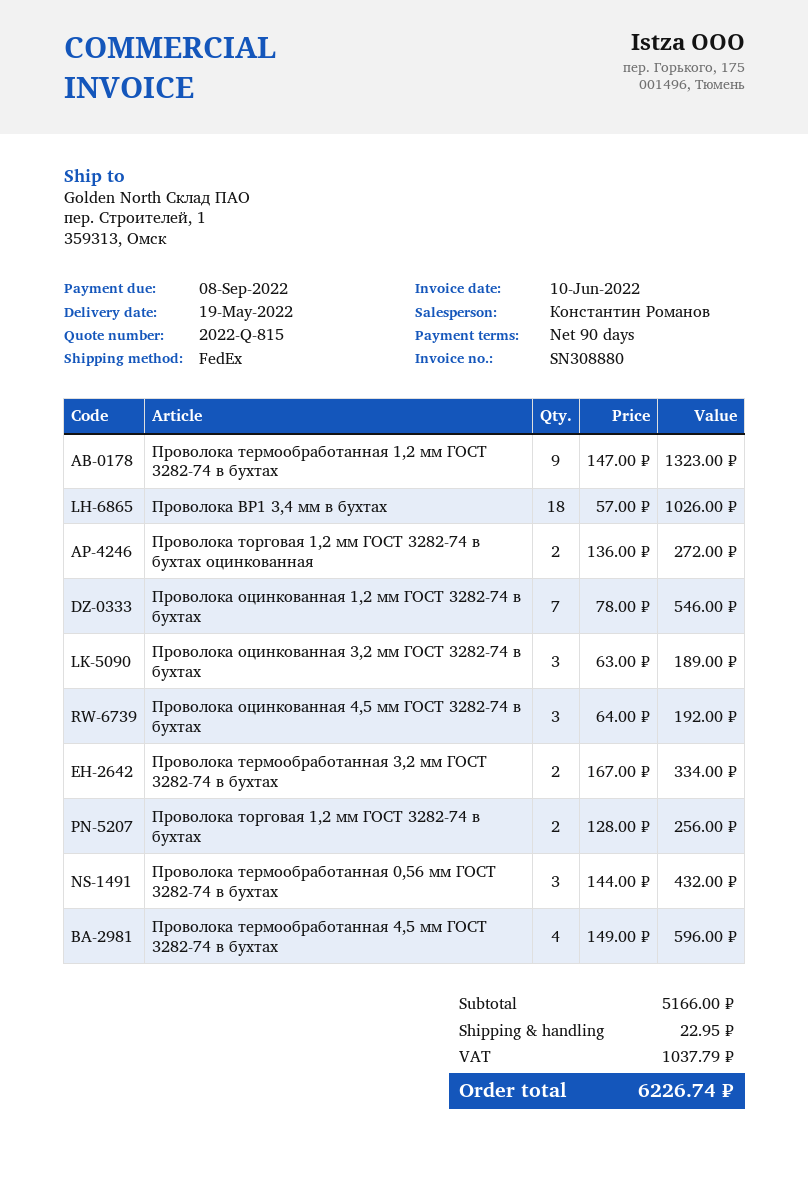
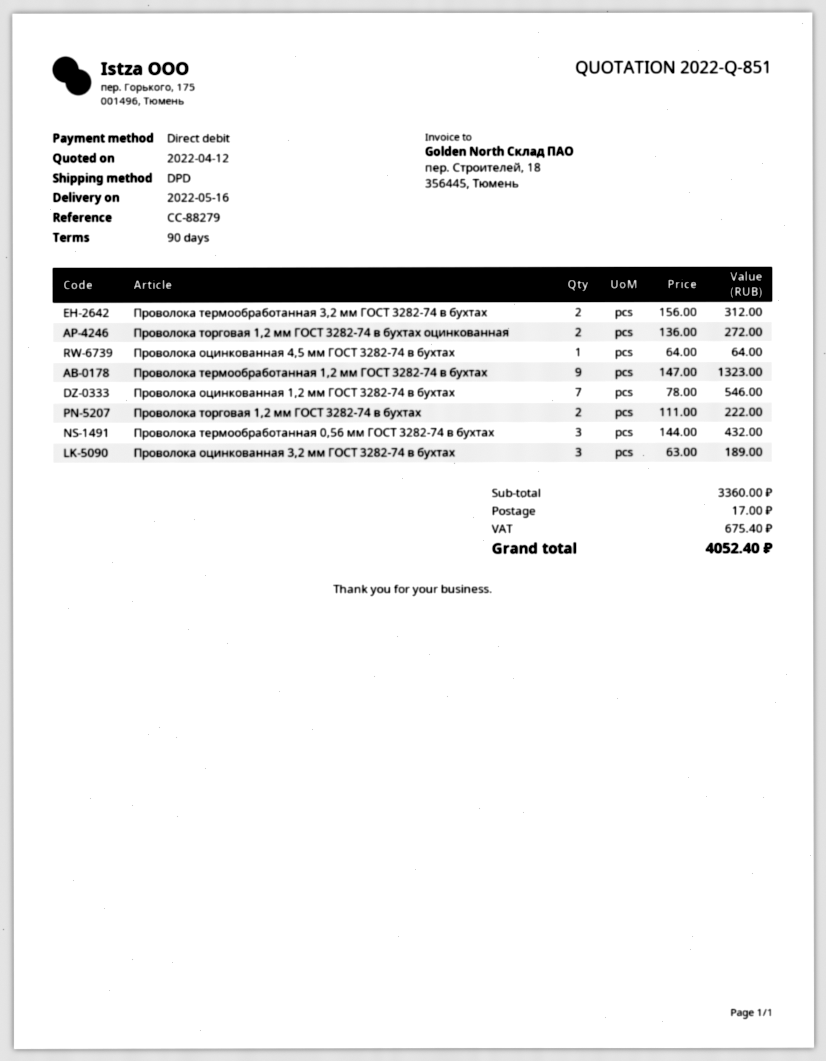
quote number: 2022-Q-815 -> 2022-Q-851
delivery date: 2022-05-19 -> 2022-05-16
shipping method: FedEx -> DPD
Проволока ВР1 3,4 мм в бухтах: 18 x 57.00 = 1026.00 -> none
Проволока оцинкованная 4,5 мм ГОСТ 3282-74 в бухтах: 3 x 64.00 = 192.00 -> 1 x 64.00 = 64.00
Проволока термообработанная 3,2 мм ГОСТ 3282-74 в бухтах: 2 x 167.00 = 334.00 -> 2 x 156.00 = 312.00
Проволока торговая 1,2 мм ГОСТ 3282-74 в бухтах: 2 x 128.00 = 256.00 -> 2 x 111.00 = 222.00
Проволока термообработанная 4,5 мм ГОСТ 3282-74 в бухтах: 4 x 149.00 = 596.00 -> none
subtotal: 5166.00 -> 3360.00
shipping: 22.95 -> 17.00
tax: 1037.79 -> 675.40
total: 6226.74 -> 4052.40

